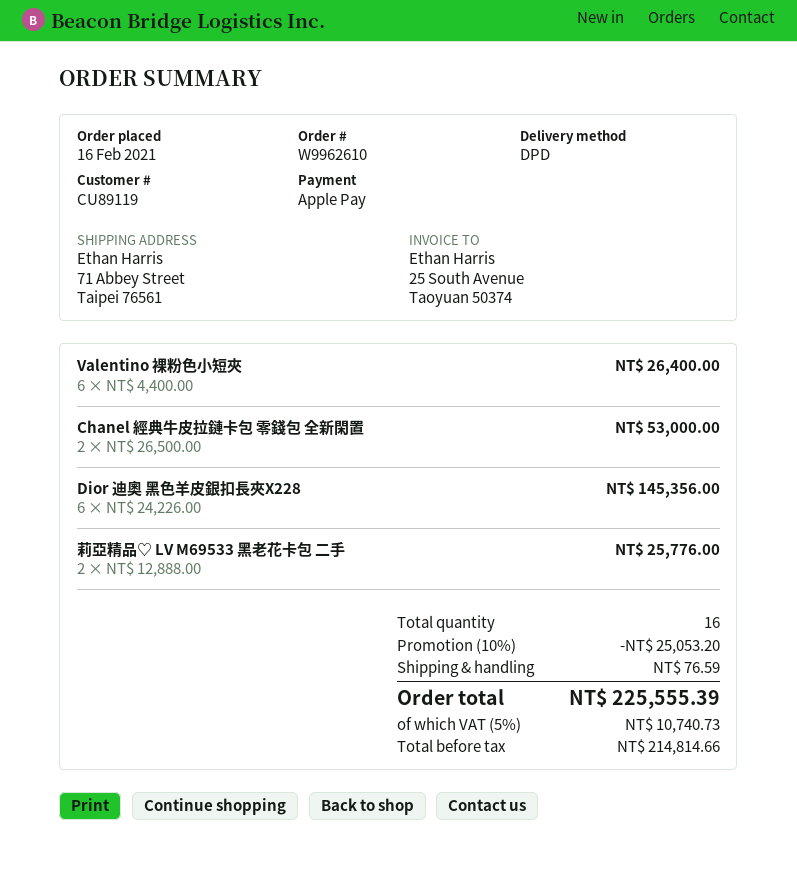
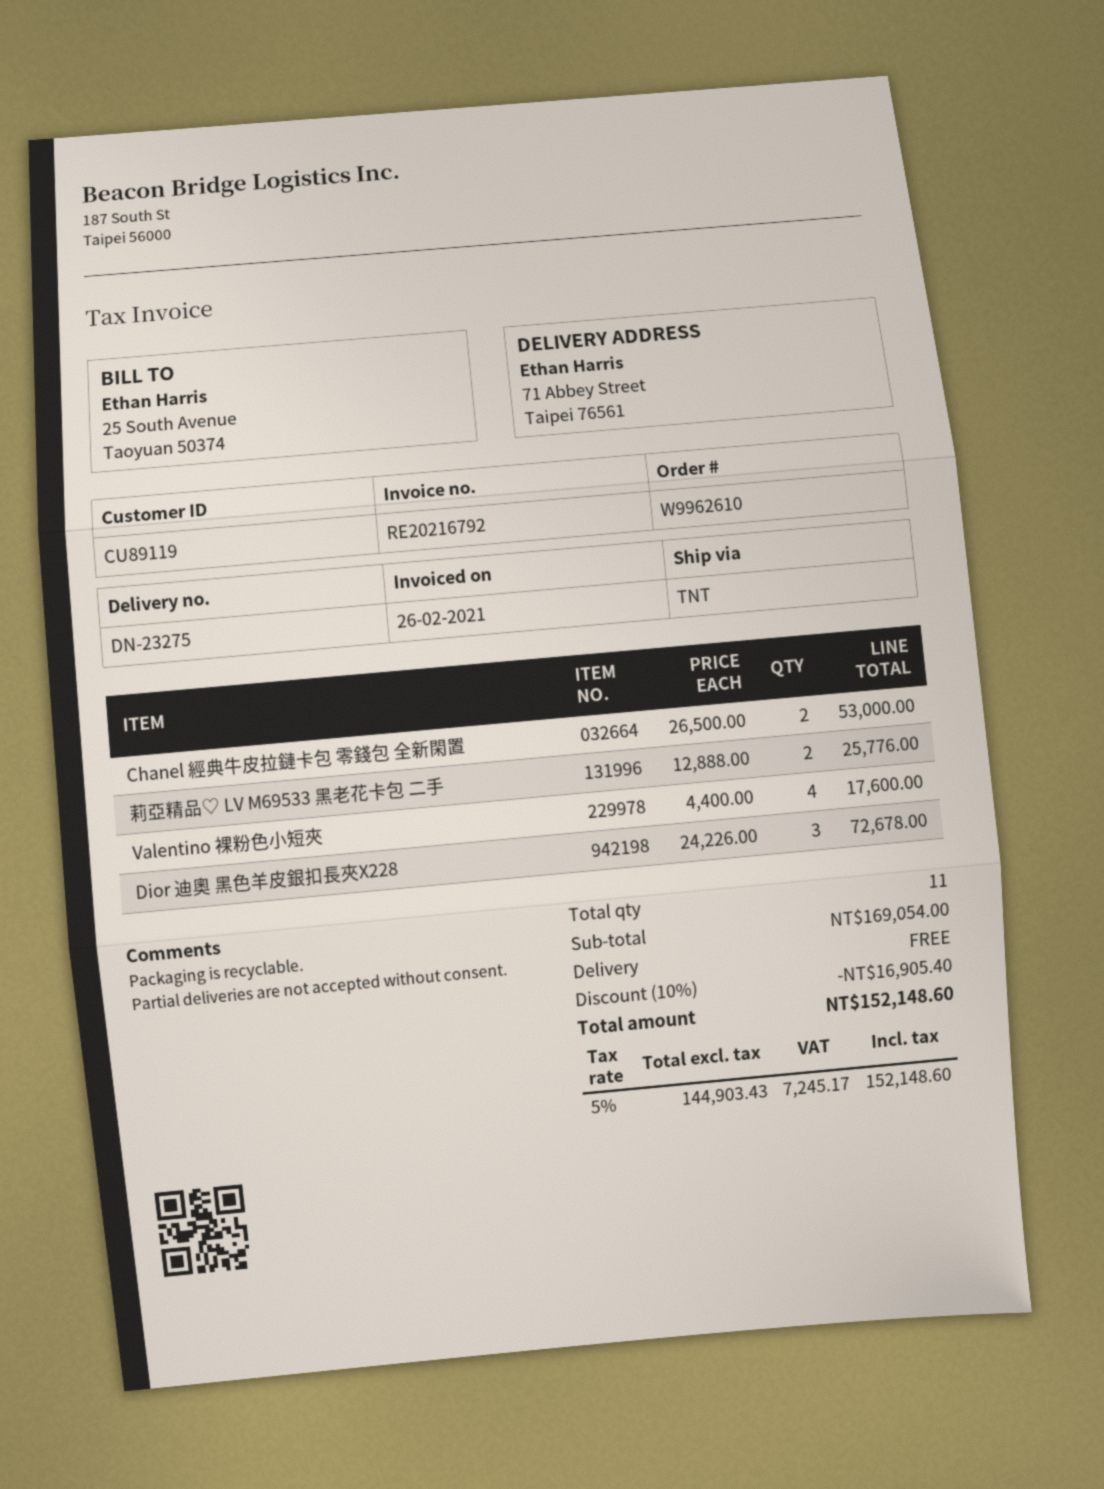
shipping method: DPD -> TNT
Valentino 裸粉色小短夾: 6 x 4400.00 = 26400.00 -> 4 x 4400.00 = 17600.00
Dior 迪奧 黑色羊皮銀扣長夾X228: 6 x 24226.00 = 145356.00 -> 3 x 24226.00 = 72678.00
total quantity: 16 -> 11
discount: 10% = 25053.20 -> 10% = 16905.40
shipping: 76.59 -> 0.00
net: 214814.66 -> 144903.43
tax: 5% = 10740.73 -> 5% = 7245.17
total: 225555.39 -> 152148.60

